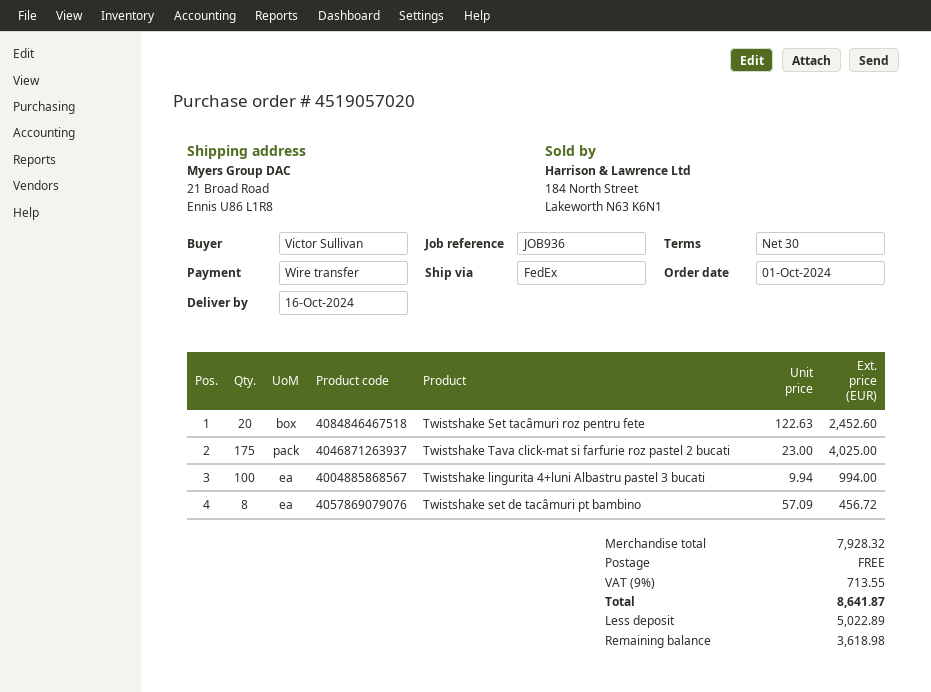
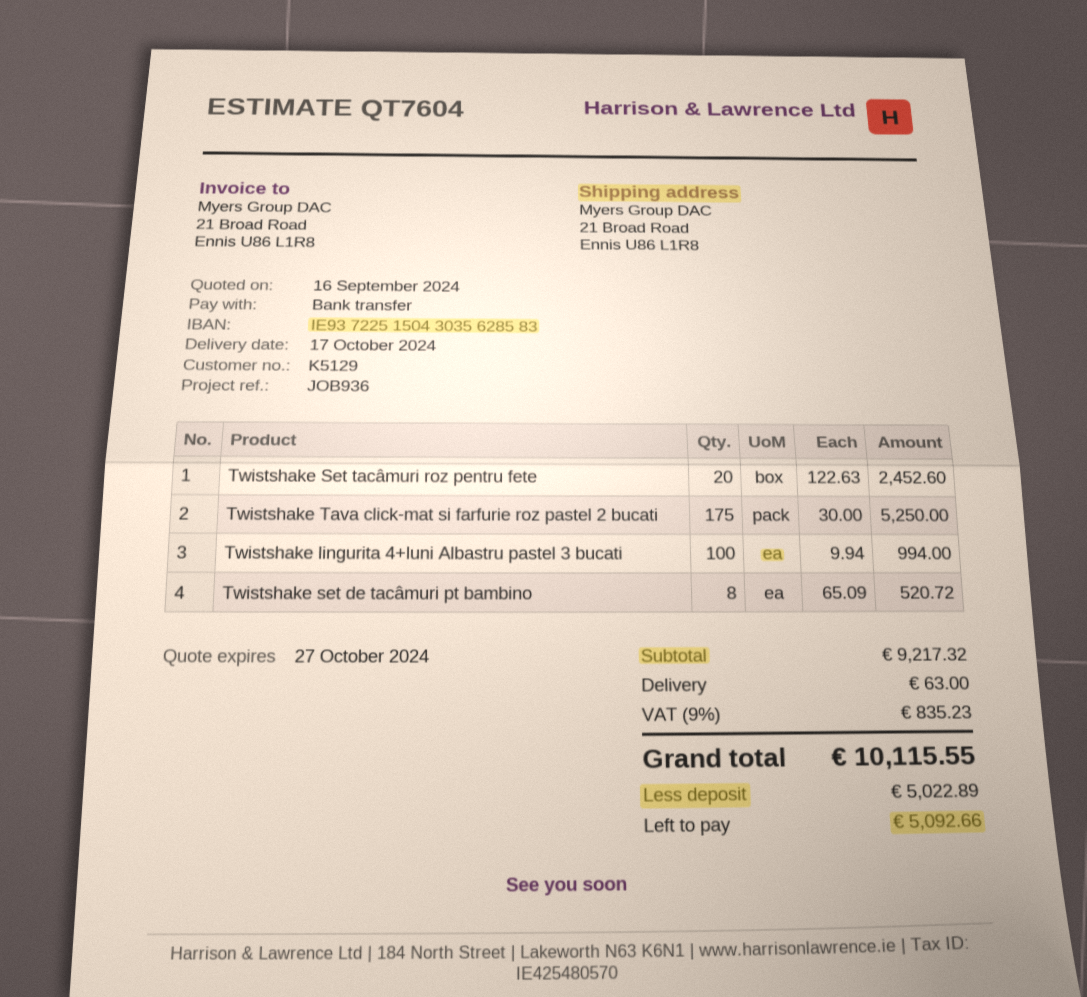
delivery date: 2024-10-16 -> 2024-10-17
Twistshake Tava click-mat si farfurie roz pastel 2 bucati: 175 x 23.00 = 4025.00 -> 175 x 30.00 = 5250.00
Twistshake set de tacâmuri pt bambino: 8 x 57.09 = 456.72 -> 8 x 65.09 = 520.72
subtotal: 7928.32 -> 9217.32
shipping: 0.00 -> 63.00
tax: 9% = 713.55 -> 9% = 835.23
total: 8641.87 -> 10115.55
balance: 3618.98 -> 5092.66

